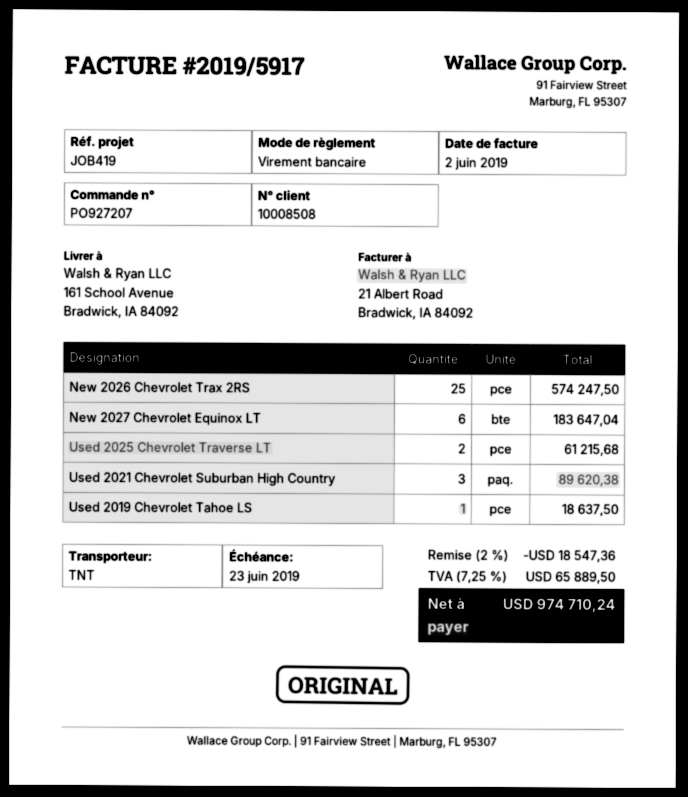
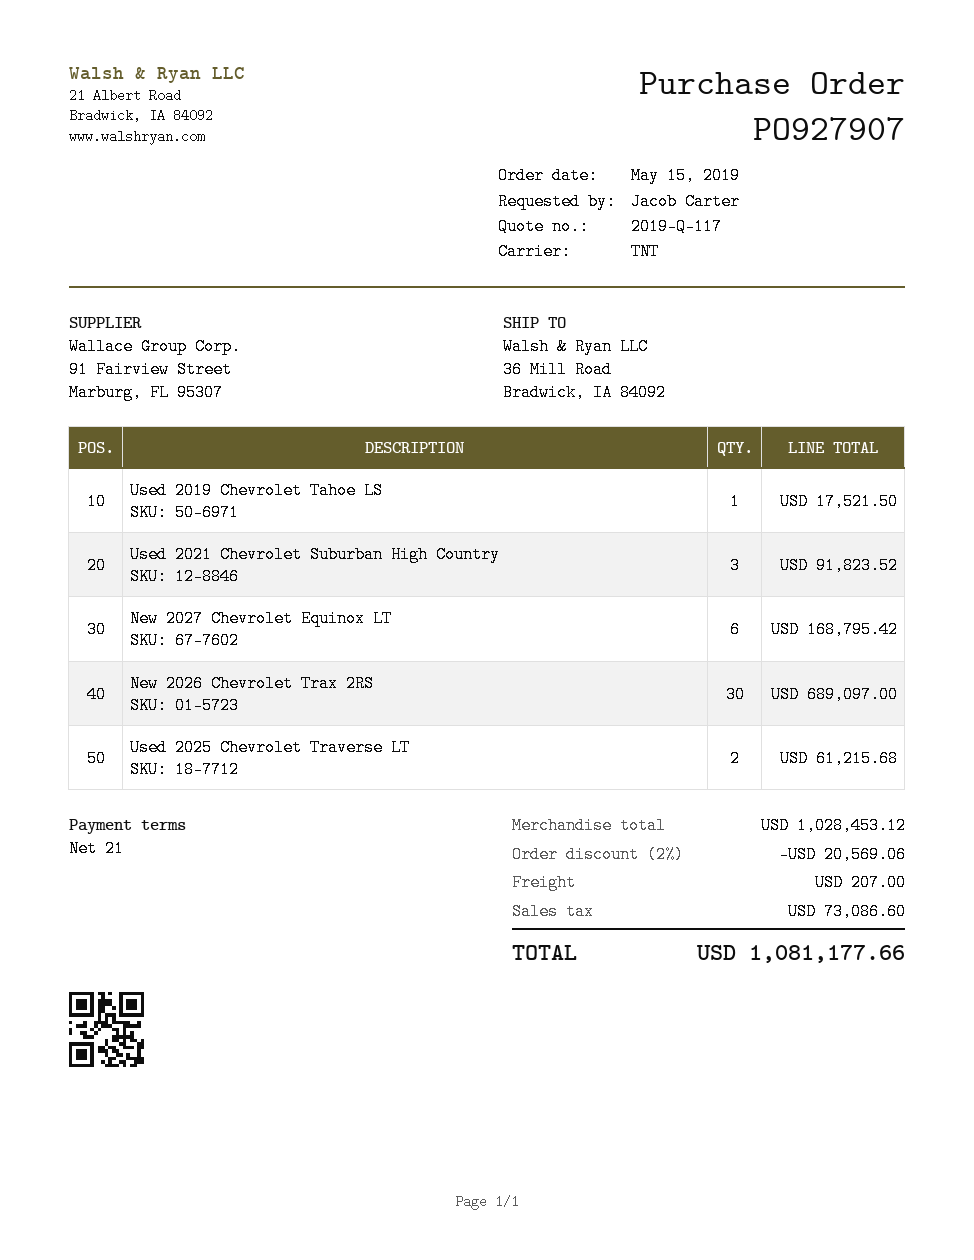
order number: PO927207 -> PO927907
ship to: 161 School Avenue, Bradwick, IA 84092 -> 36 Mill Road, Bradwick, IA 84092
New 2026 Chevrolet Trax 2RS: 25 for 574247.50 -> 30 for 689097.00
New 2027 Chevrolet Equinox LT: 6 for 183647.04 -> 6 for 168795.42
Used 2021 Chevrolet Suburban High Country: 3 for 89620.38 -> 3 for 91823.52
Used 2019 Chevrolet Tahoe LS: 1 for 18637.50 -> 1 for 17521.50
discount: 2% = 18547.36 -> 2% = 20569.06
shipping: none -> 207.00
tax: 65889.50 -> 73086.60
total: 974710.24 -> 1081177.66

